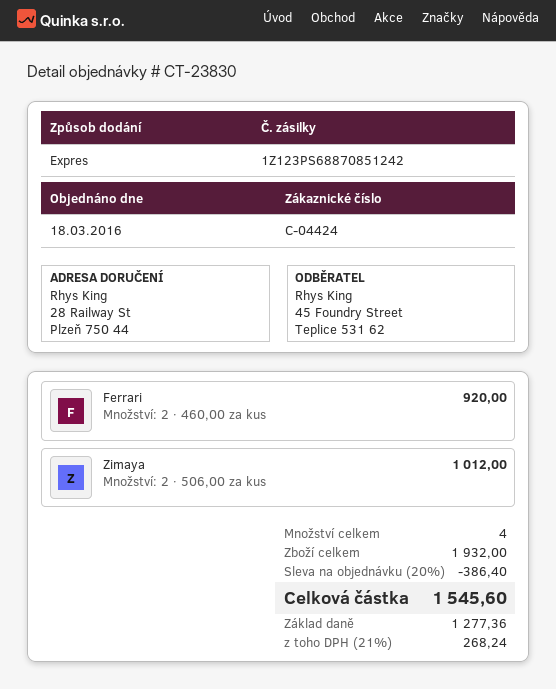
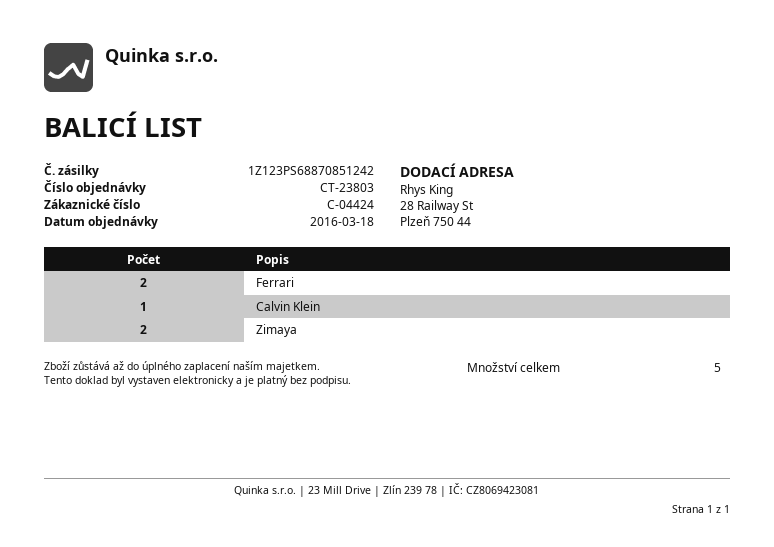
order number: CT-23830 -> CT-23803
Calvin Klein: none -> 1
total quantity: 4 -> 5

